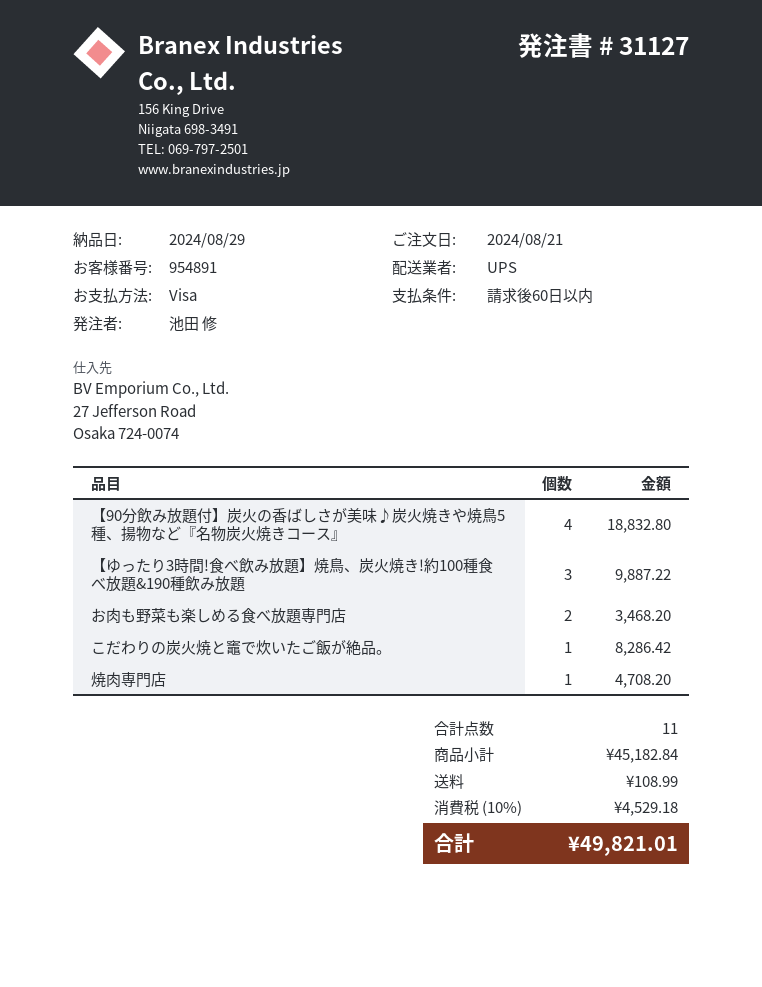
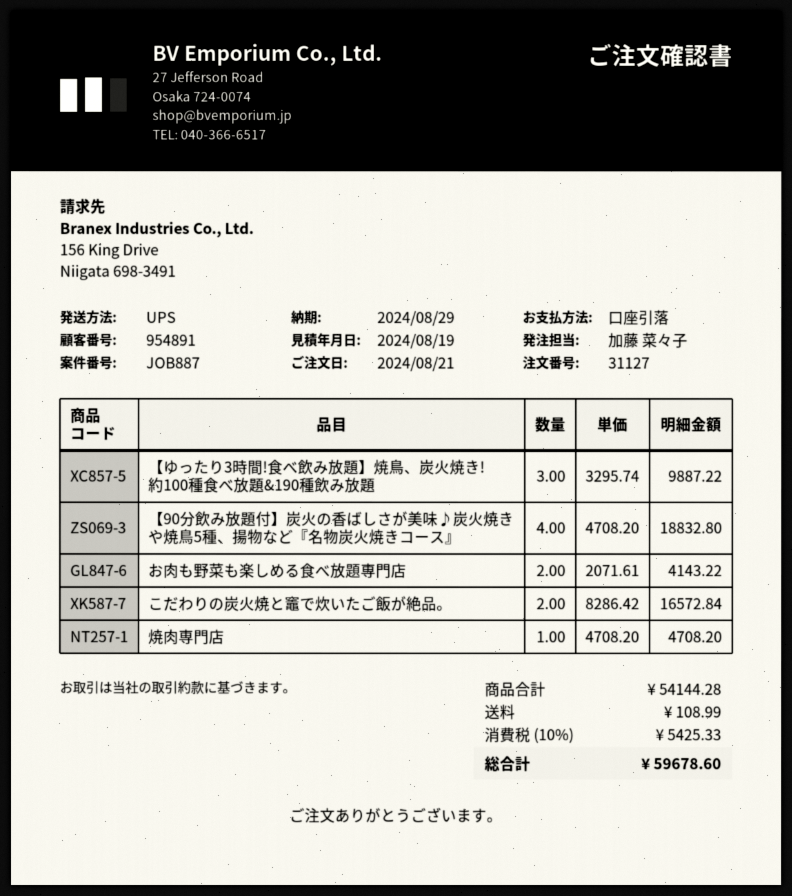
ordered by: 池田 修 -> 加藤 菜々子
payment method: Visa -> direct debit
お肉も野菜も楽しめる食べ放題専門店: 2 for 3468.20 -> 2 for 4143.22
こだわりの炭火焼と竈で炊いたご飯が絶品。: 1 for 8286.42 -> 2 for 16572.84
subtotal: 45182.84 -> 54144.28
tax: 10% = 4529.18 -> 10% = 5425.33
total: 49821.01 -> 59678.60

